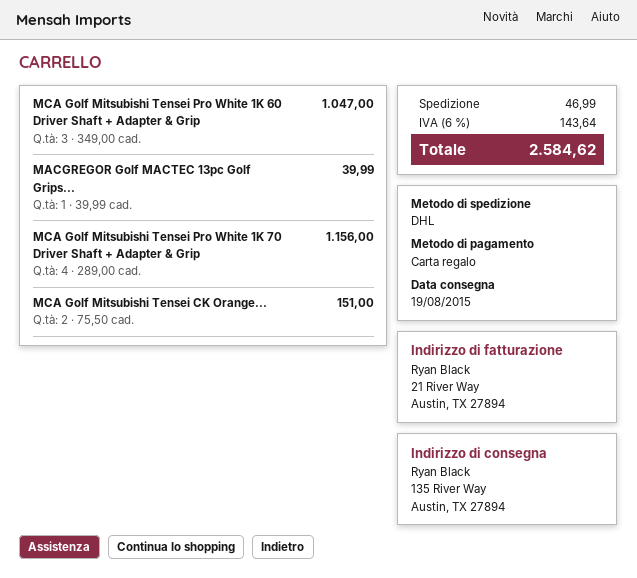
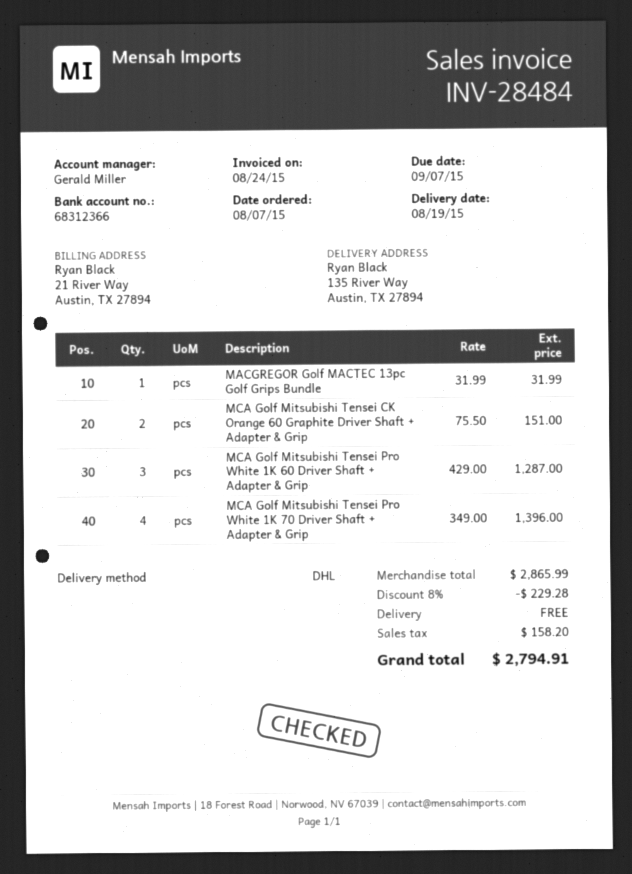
MCA Golf Mitsubishi Tensei Pro White 1K 60 Driver Shaft + Adapter & Grip: 3 x 349.00 = 1047.00 -> 3 x 429.00 = 1287.00
MACGREGOR Golf MACTEC 13pc Golf Grips...: 1 x 39.99 = 39.99 -> 1 x 31.99 = 31.99
MCA Golf Mitsubishi Tensei Pro White 1K 70 Driver Shaft + Adapter & Grip: 4 x 289.00 = 1156.00 -> 4 x 349.00 = 1396.00
discount: none -> 8% = 229.28
shipping: 46.99 -> 0.00
tax: 143.64 -> 158.20
total: 2584.62 -> 2794.91

